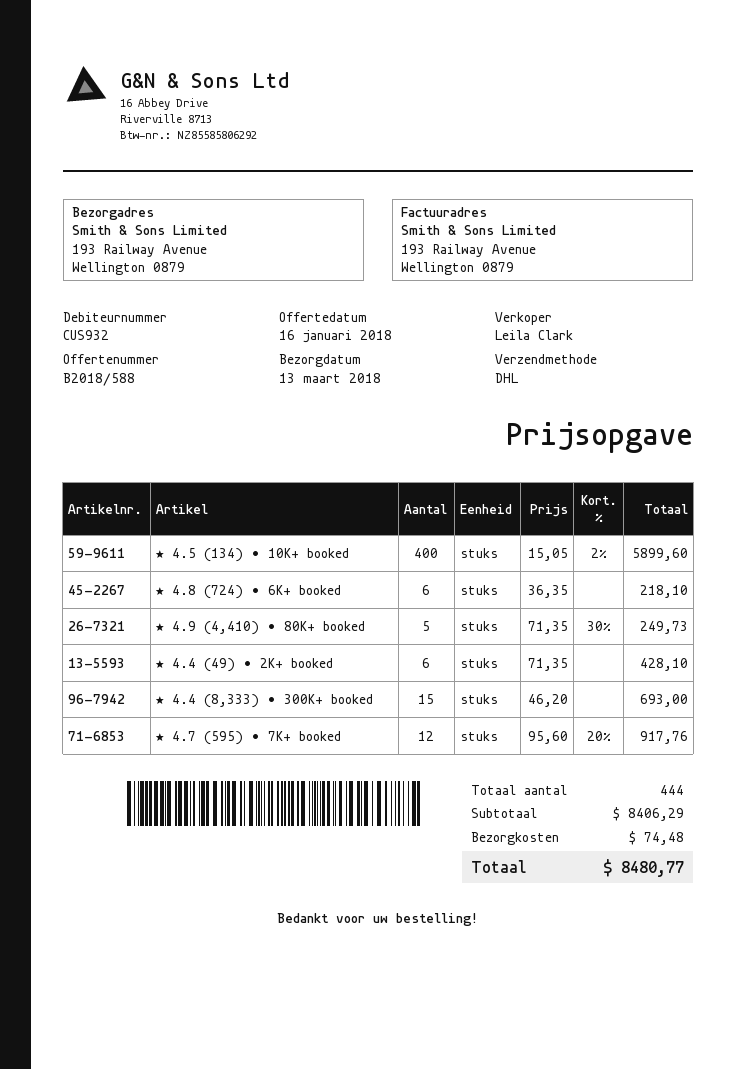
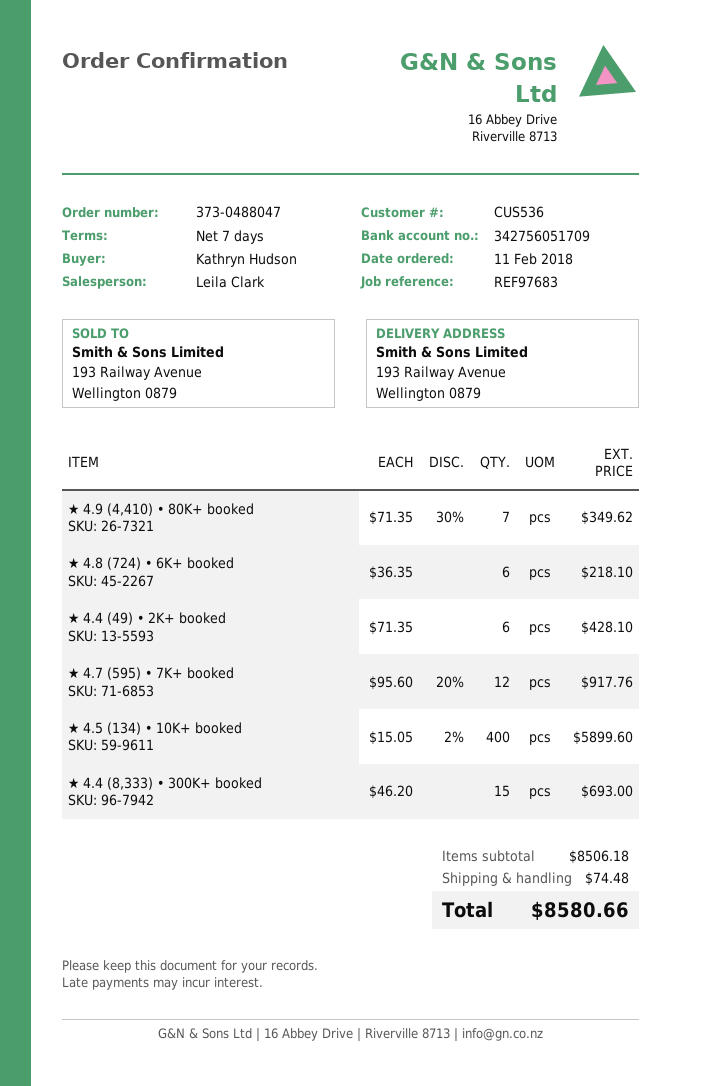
customer number: CUS932 -> CUS536
★ 4.9 (4,410) • 80K+ booked: 5 x 71.35 - 30% = 249.73 -> 7 x 71.35 - 30% = 349.62
subtotal: 8406.29 -> 8506.18
total: 8480.77 -> 8580.66

